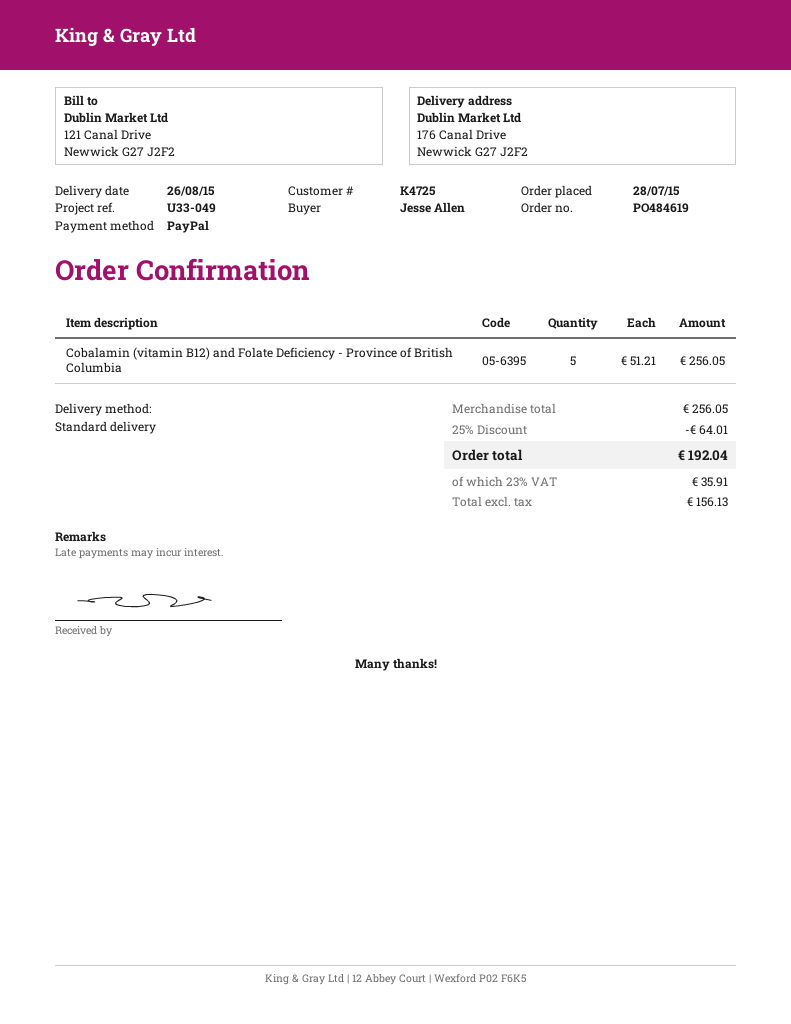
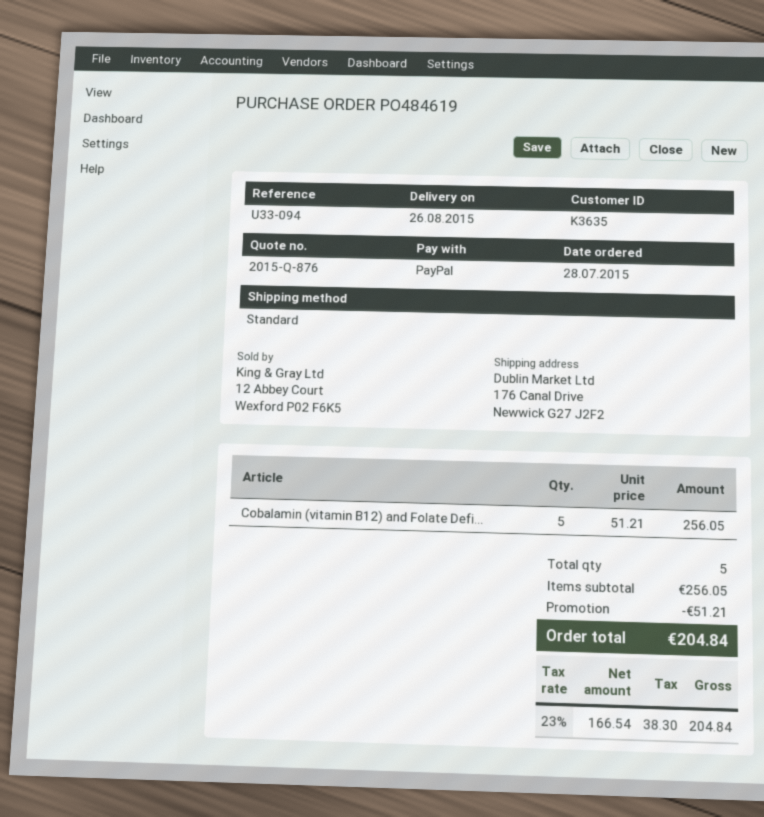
customer number: K4725 -> K3635
reference: U33-049 -> U33-094
discount: 64.01 -> 51.21
net: 156.13 -> 166.54
tax: 23% = 35.91 -> 23% = 38.30
total: 192.04 -> 204.84

